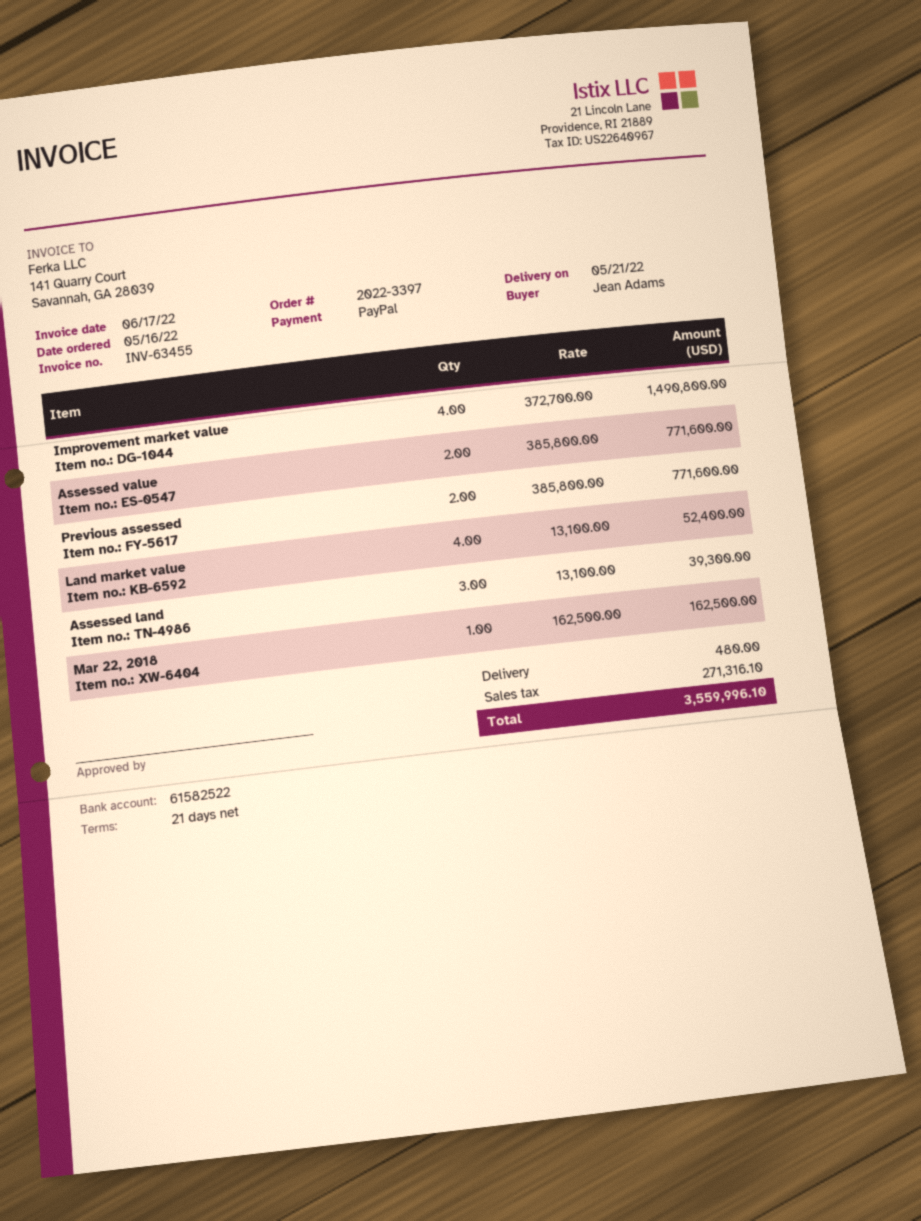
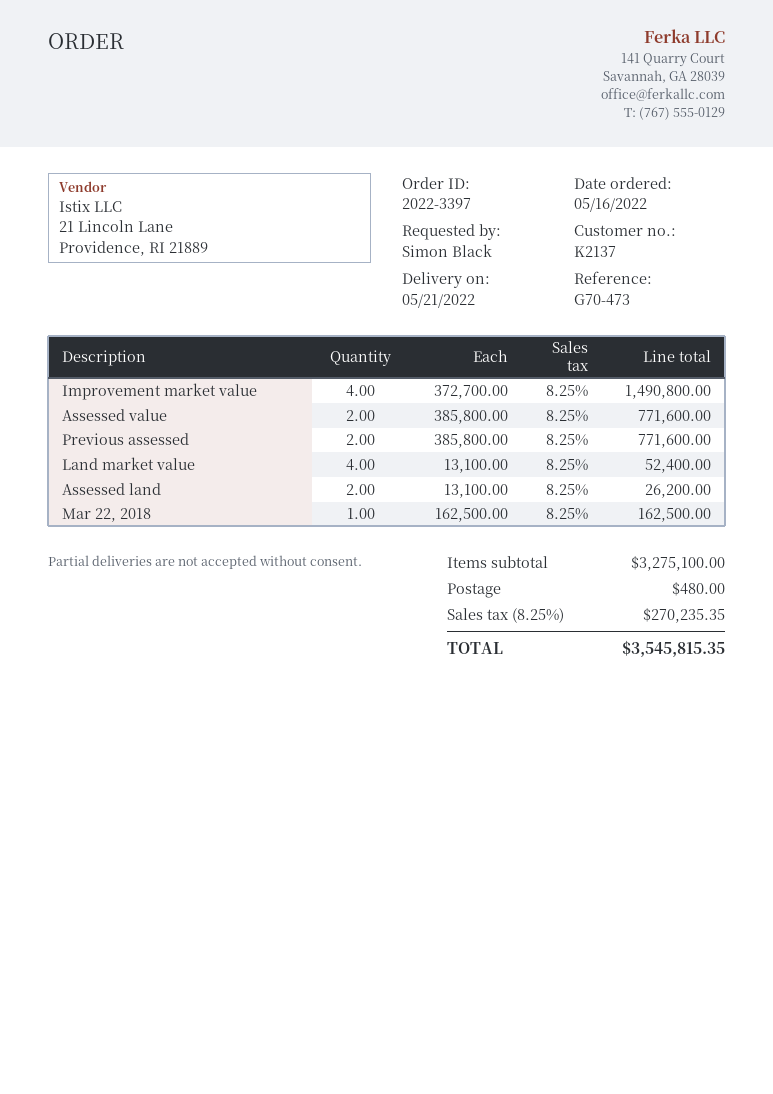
ordered by: Jean Adams -> Simon Black
Assessed land: 3 x 13100.00 = 39300.00 -> 2 x 13100.00 = 26200.00
tax: 271316.10 -> 270235.35
total: 3559996.10 -> 3545815.35

